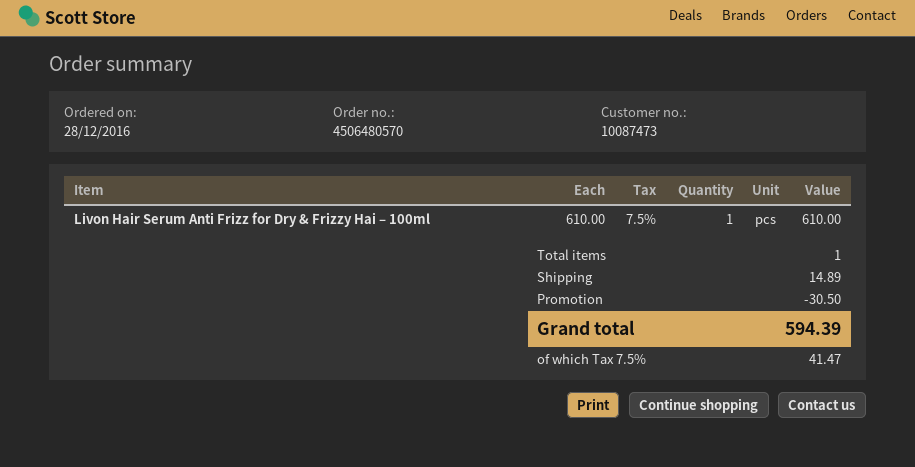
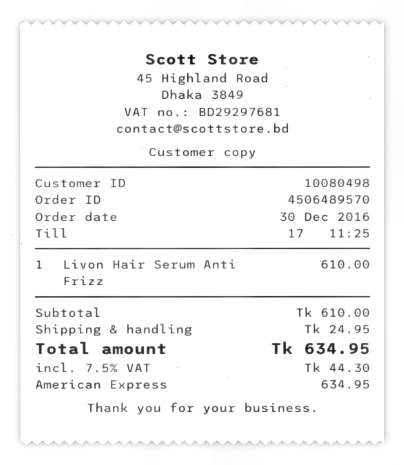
order number: 4506480570 -> 4506489570
order date: 2016-12-28 -> 2016-12-30
customer number: 10087473 -> 10080498
discount: 30.50 -> none
shipping: 14.89 -> 24.95
tax: 7.5% = 41.47 -> 7.5% = 44.30
total: 594.39 -> 634.95

